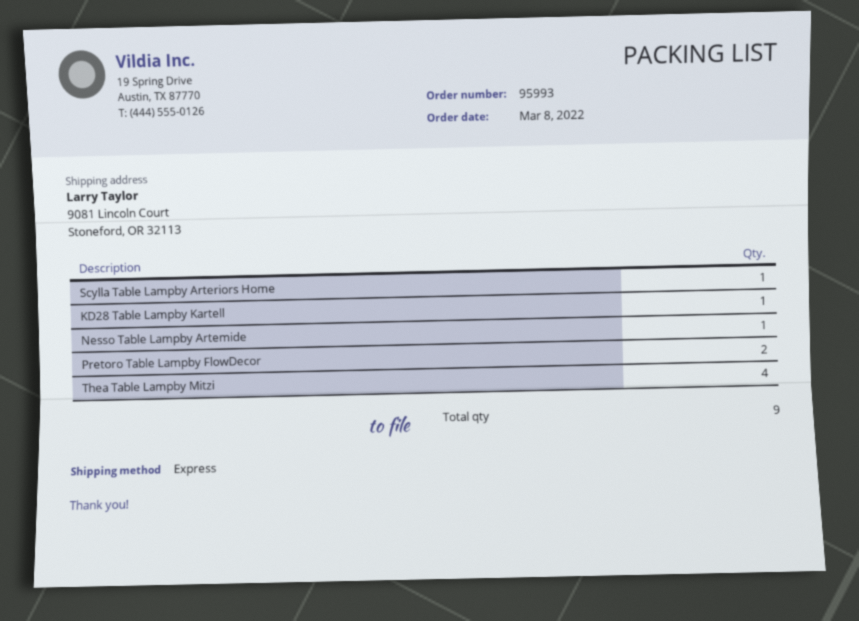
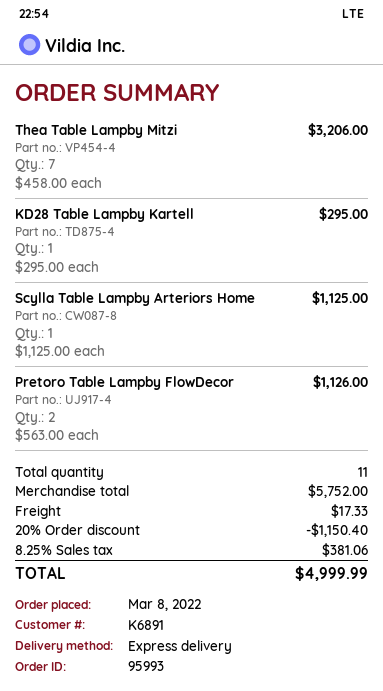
Nesso Table Lampby Artemide: 1 -> none
Thea Table Lampby Mitzi: 4 -> 7
total quantity: 9 -> 11

